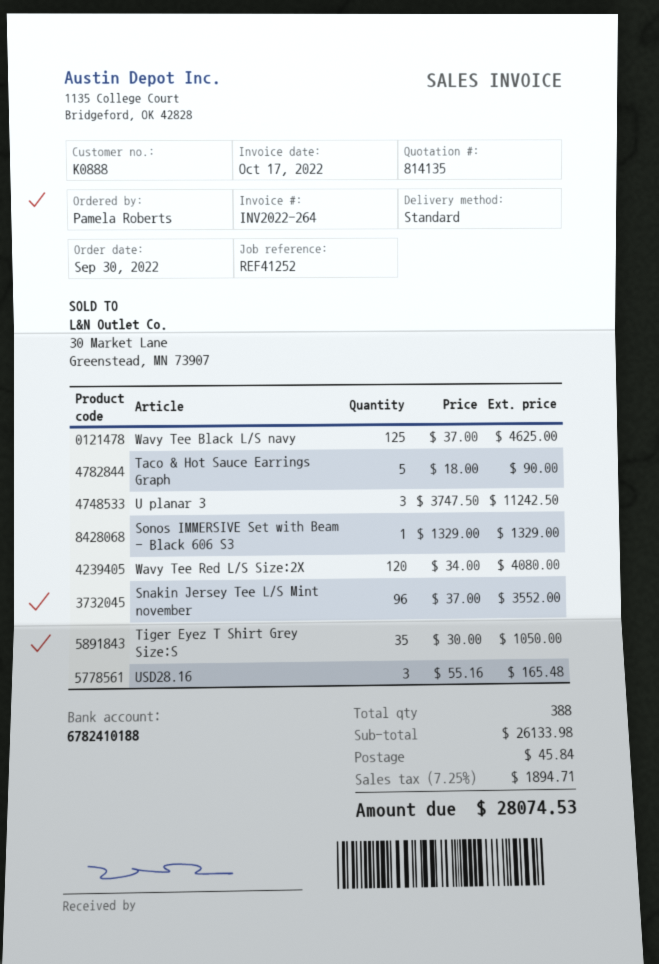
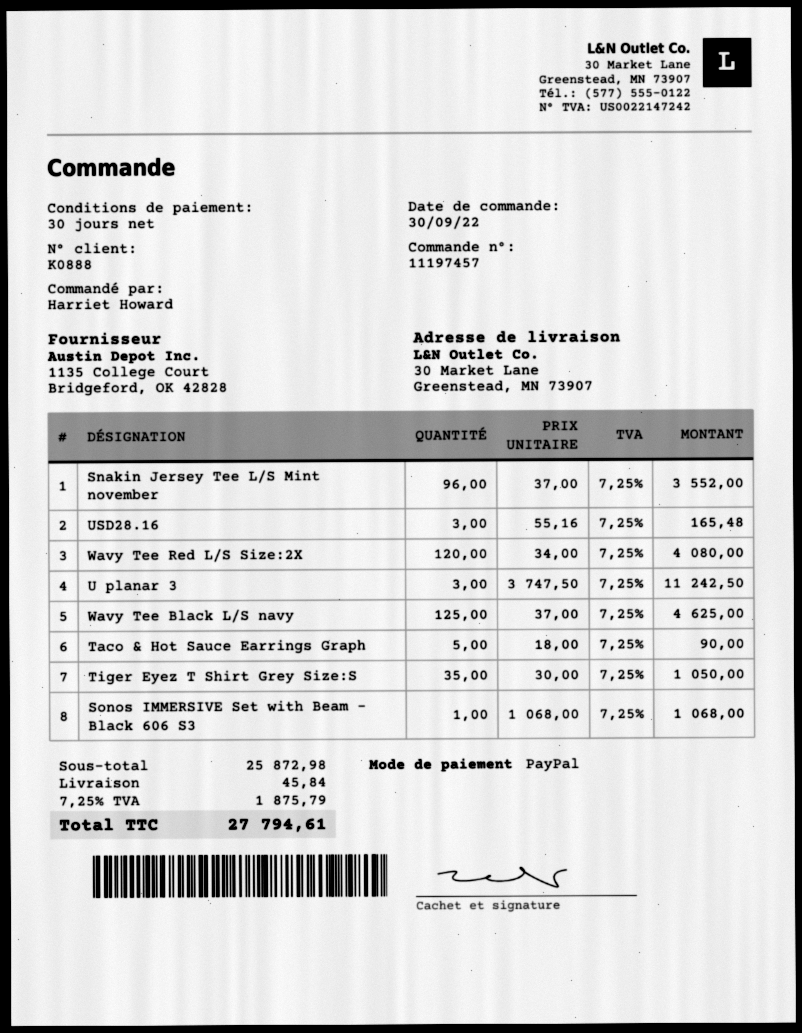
ordered by: Pamela Roberts -> Harriet Howard
Sonos IMMERSIVE Set with Beam - Black 606 S3: 1 x 1329.00 = 1329.00 -> 1 x 1068.00 = 1068.00
subtotal: 26133.98 -> 25872.98
tax: 7.25% = 1894.71 -> 7.25% = 1875.79
total: 28074.53 -> 27794.61

